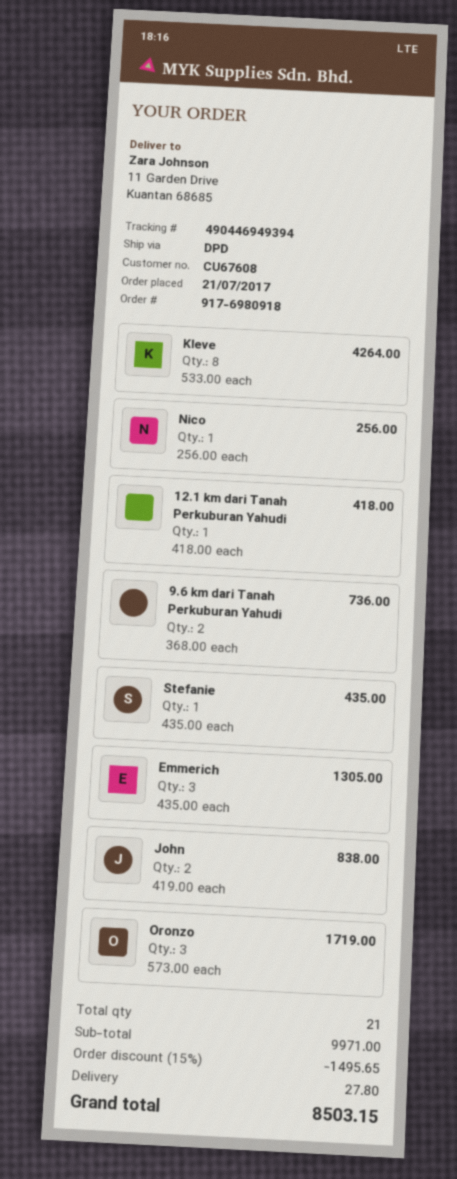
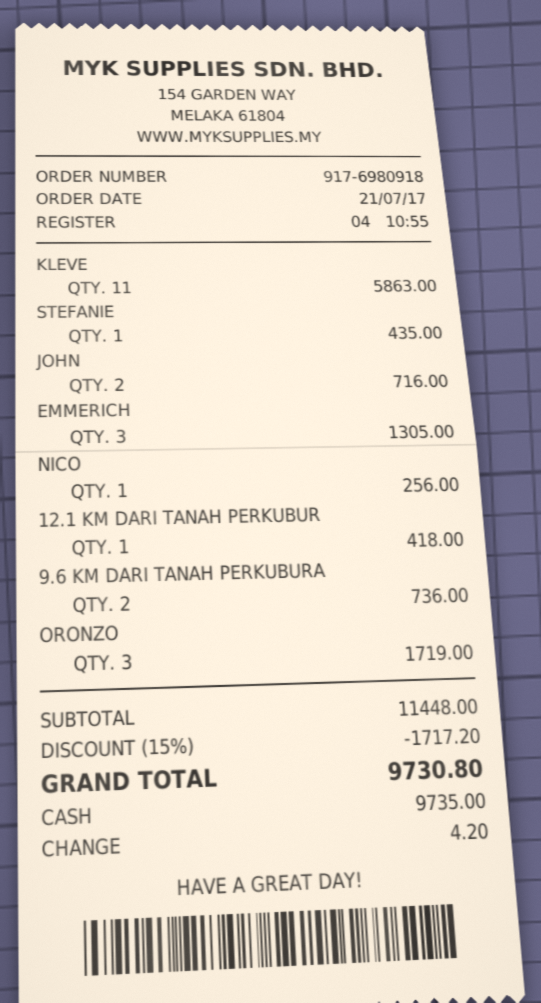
Kleve: 8 for 4264.00 -> 11 for 5863.00
John: 2 for 838.00 -> 2 for 716.00
subtotal: 9971.00 -> 11448.00
discount: 15% = 1495.65 -> 15% = 1717.20
shipping: 27.80 -> none
total: 8503.15 -> 9730.80

